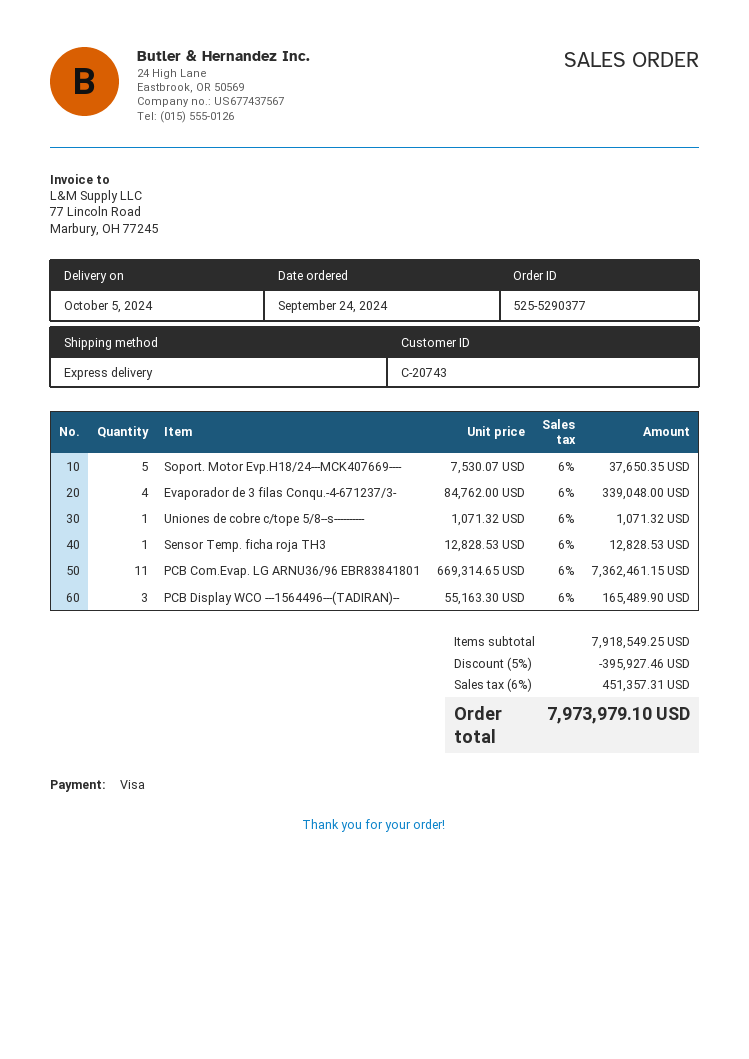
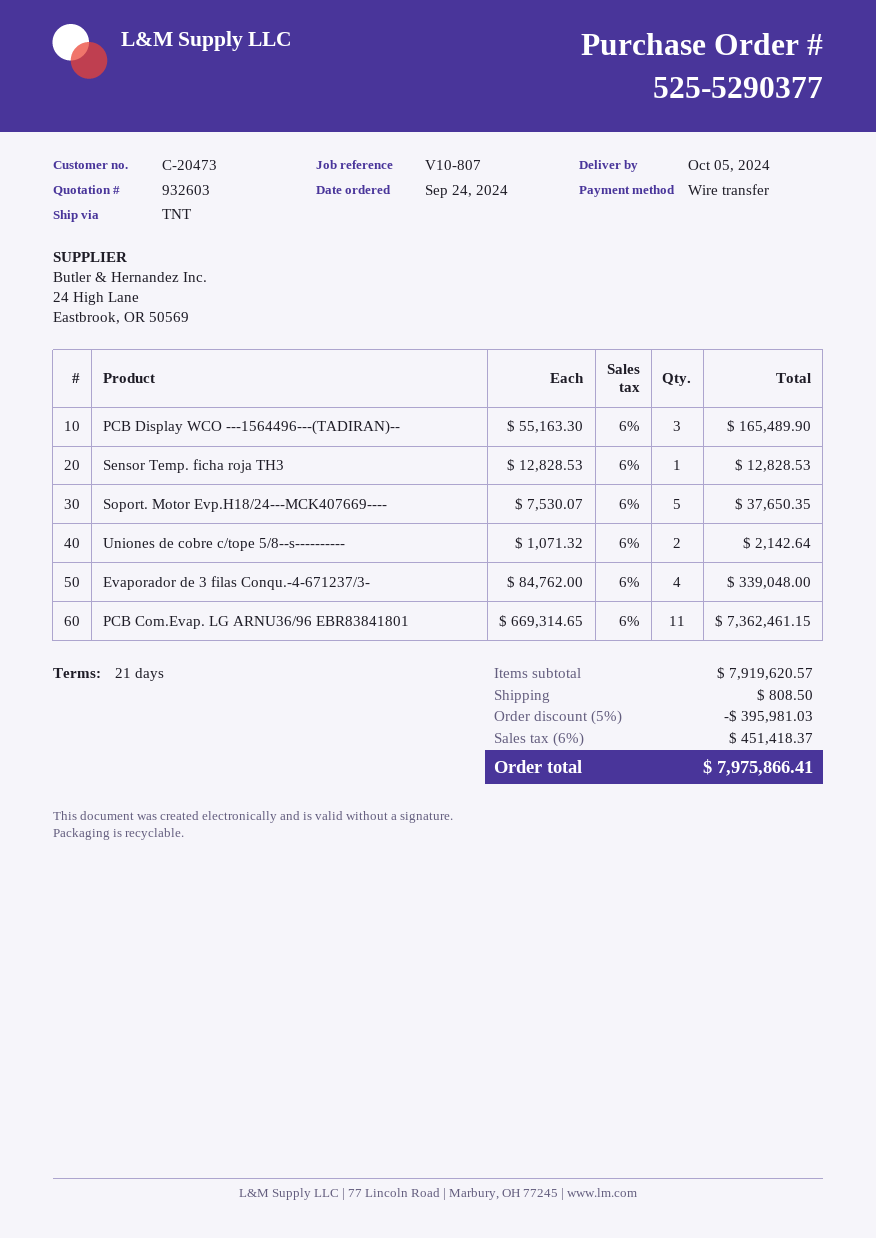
customer number: C-20743 -> C-20473
payment method: Visa -> bank transfer
shipping method: express -> TNT
Uniones de cobre c/tope 5/8--s----------: 1 x 1071.32 = 1071.32 -> 2 x 1071.32 = 2142.64
subtotal: 7918549.25 -> 7919620.57
discount: 5% = 395927.46 -> 5% = 395981.03
shipping: none -> 808.50
tax: 6% = 451357.31 -> 6% = 451418.37
total: 7973979.10 -> 7975866.41

